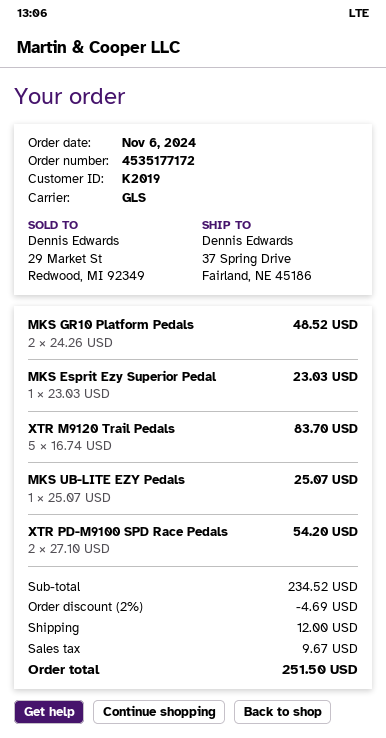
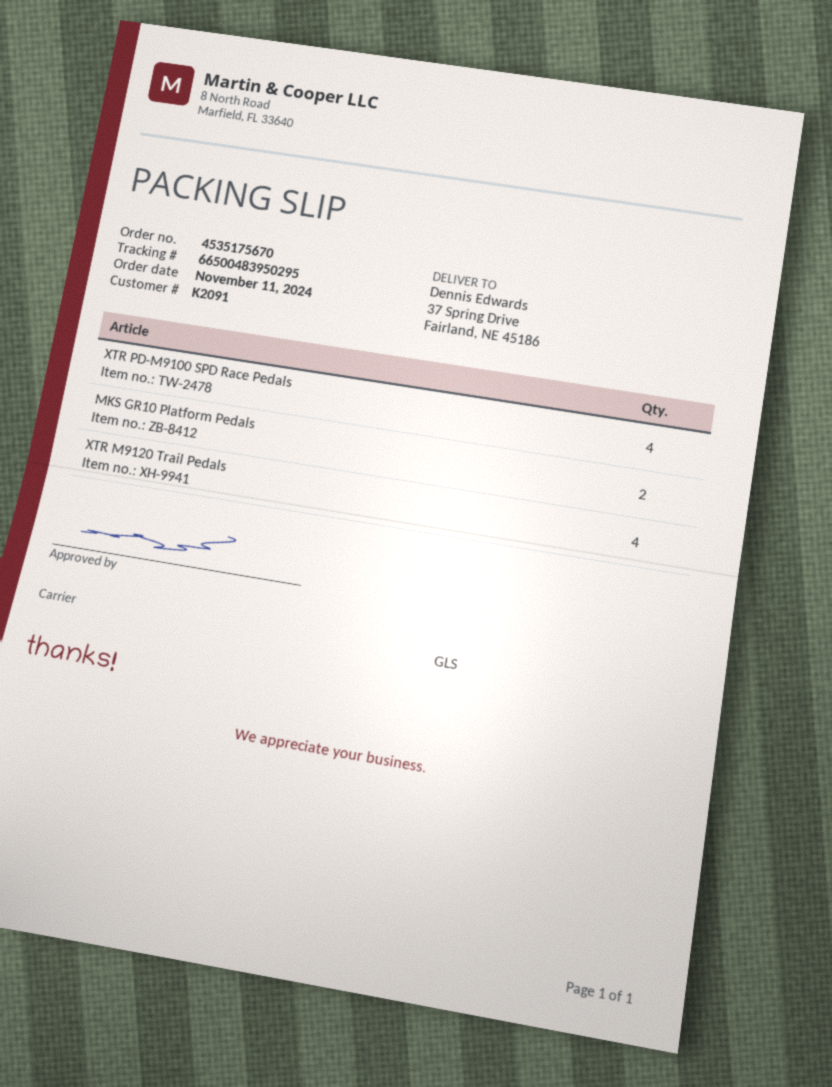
order number: 4535177172 -> 4535175670
order date: 2024-11-06 -> 2024-11-11
customer number: K2019 -> K2091
MKS Esprit Ezy Superior Pedal: 1 -> none
XTR M9120 Trail Pedals: 5 -> 4
MKS UB-LITE EZY Pedals: 1 -> none
XTR PD-M9100 SPD Race Pedals: 2 -> 4

